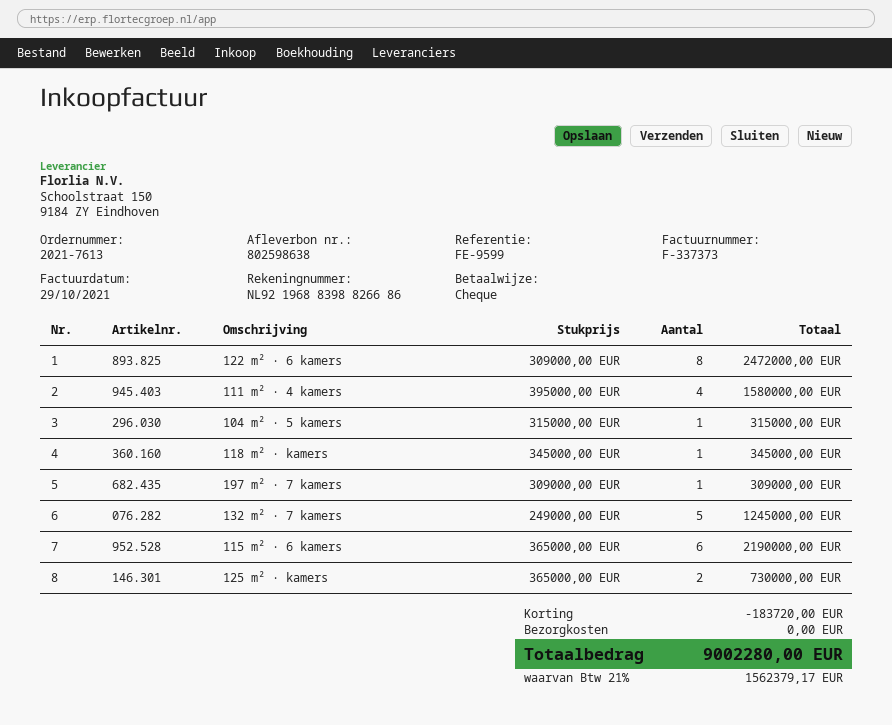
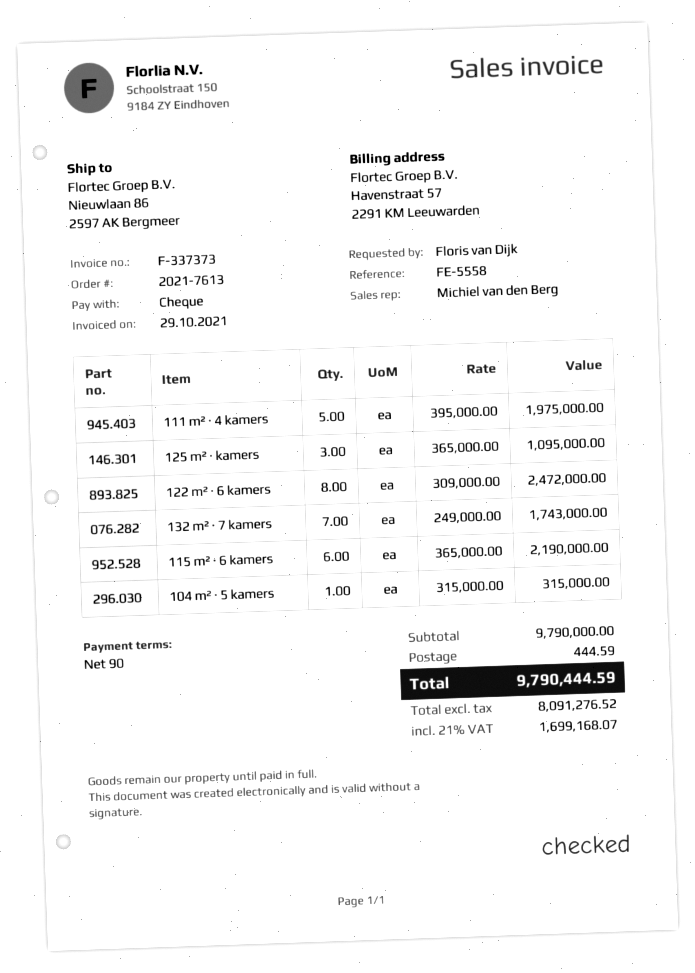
reference: FE-9599 -> FE-5558
111 m² · 4 kamers: 4 x 395000.00 = 1580000.00 -> 5 x 395000.00 = 1975000.00
118 m² · kamers: 1 x 345000.00 = 345000.00 -> none
197 m² · 7 kamers: 1 x 309000.00 = 309000.00 -> none
132 m² · 7 kamers: 5 x 249000.00 = 1245000.00 -> 7 x 249000.00 = 1743000.00
125 m² · kamers: 2 x 365000.00 = 730000.00 -> 3 x 365000.00 = 1095000.00
discount: 183720.00 -> none
shipping: 0.00 -> 444.59
tax: 21% = 1562379.17 -> 21% = 1699168.07
total: 9002280.00 -> 9790444.59

